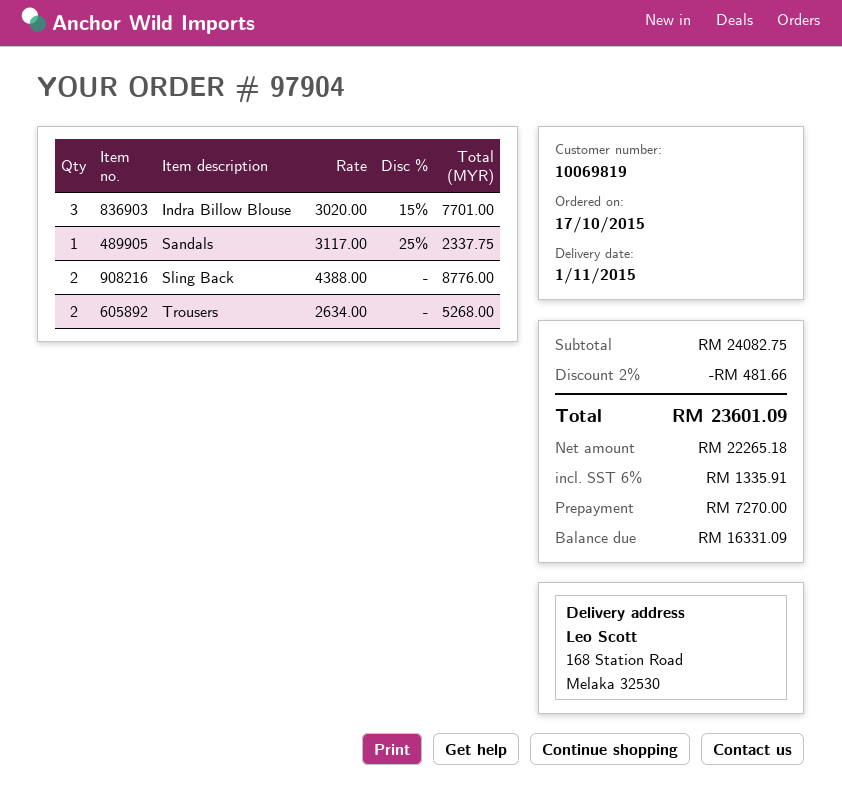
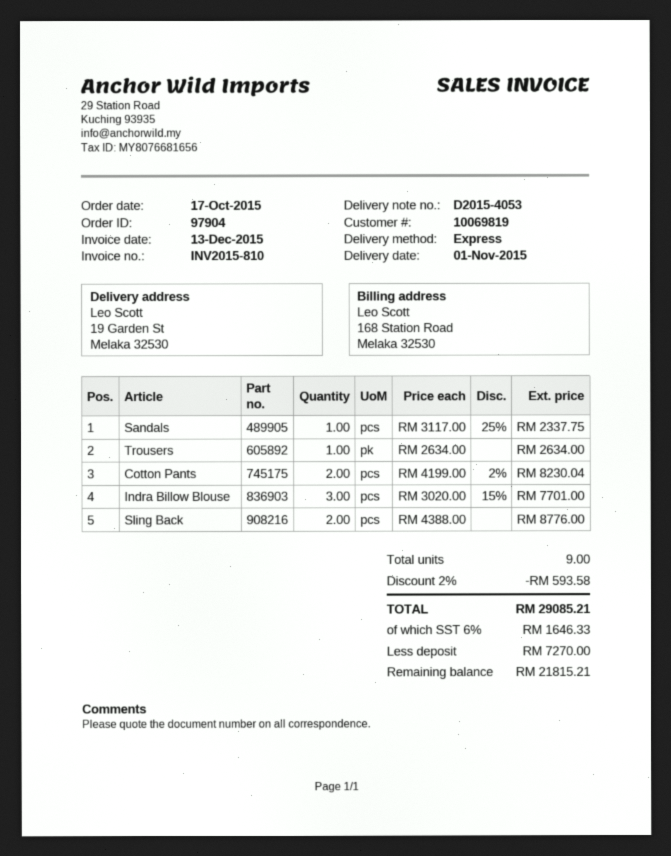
ship to: 168 Station Road, Melaka 32530 -> 19 Garden St, Melaka 32530
Trousers: 2 x 2634.00 = 5268.00 -> 1 x 2634.00 = 2634.00
Cotton Pants: none -> 2 x 4199.00 - 2% = 8230.04
discount: 2% = 481.66 -> 2% = 593.58
tax: 6% = 1335.91 -> 6% = 1646.33
total: 23601.09 -> 29085.21
balance: 16331.09 -> 21815.21

